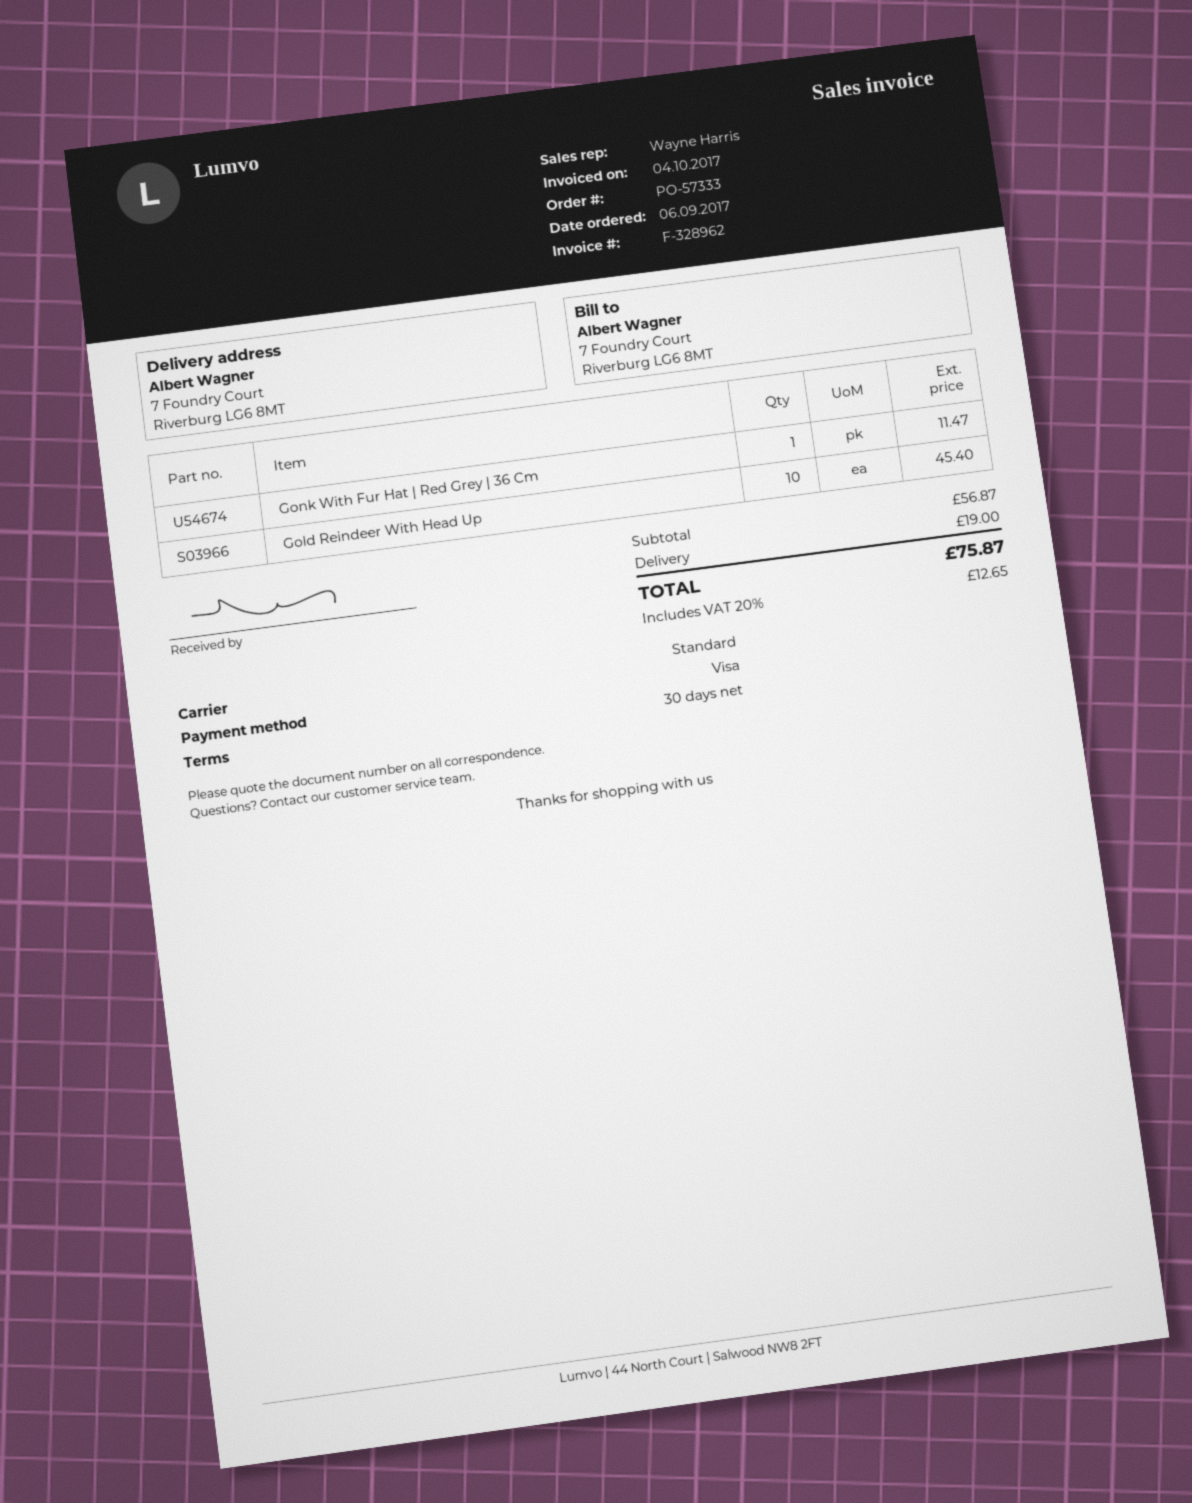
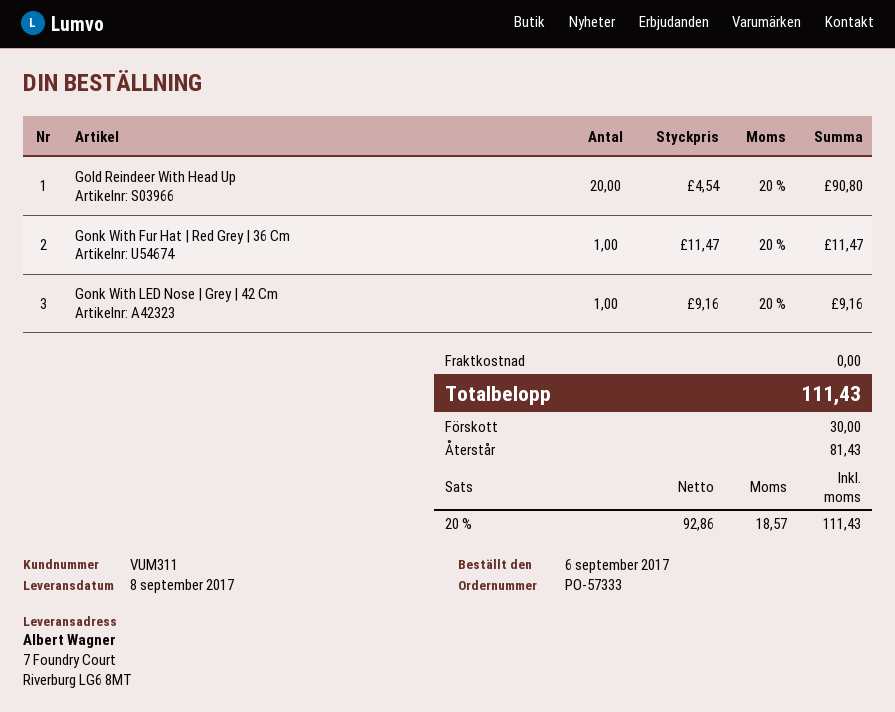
Gold Reindeer With Head Up: 10 for 45.40 -> 20 for 90.80
Gonk With LED Nose | Grey | 42 Cm: none -> 1 for 9.16
shipping: 19.00 -> 0.00
tax: 20% = 12.65 -> 20% = 18.57
total: 75.87 -> 111.43

